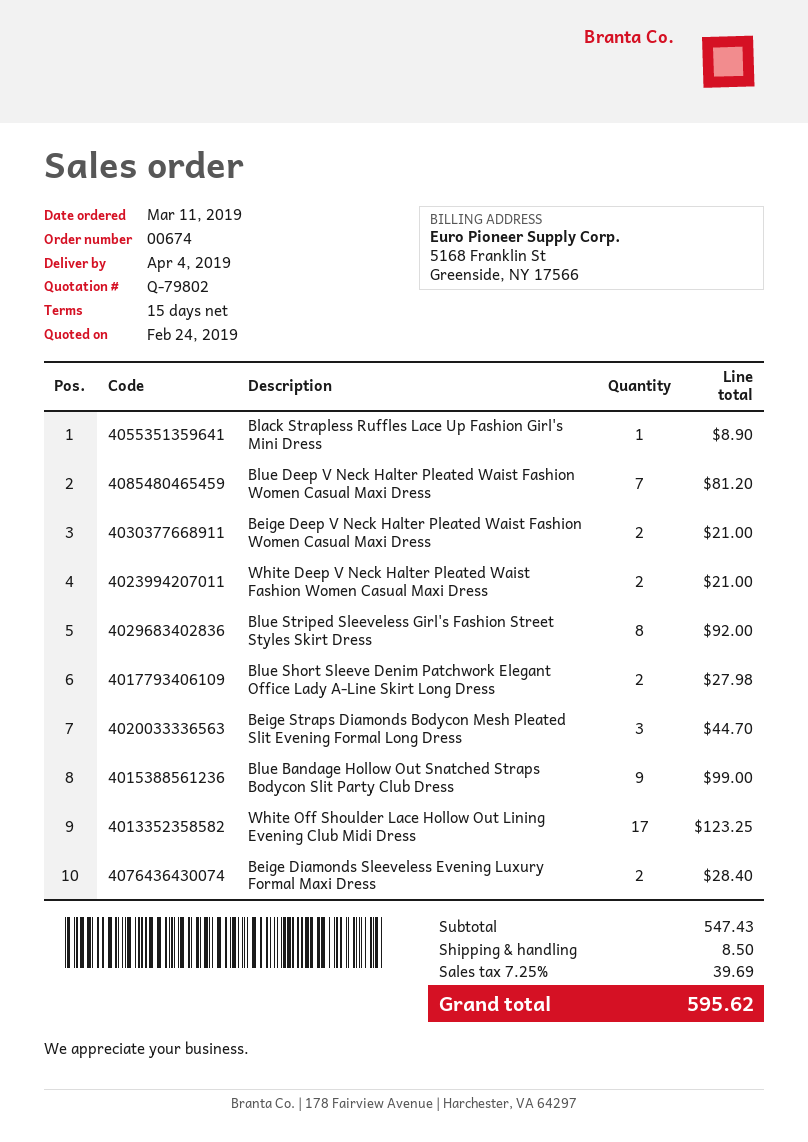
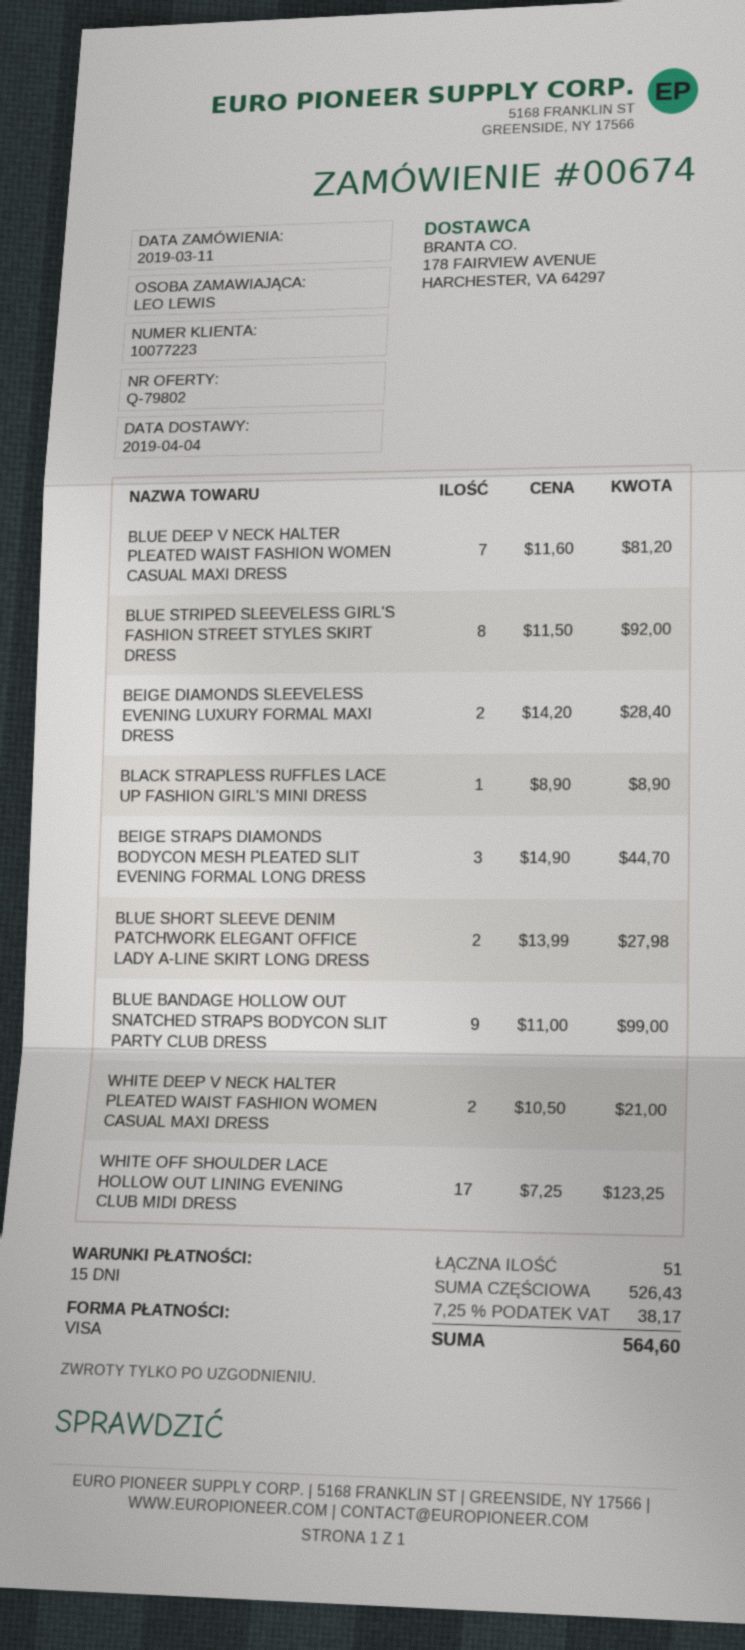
Beige Deep V Neck Halter Pleated Waist Fashion Women Casual Maxi Dress: 2 for 21.00 -> none
subtotal: 547.43 -> 526.43
shipping: 8.50 -> none
tax: 7.25% = 39.69 -> 7.25% = 38.17
total: 595.62 -> 564.60

